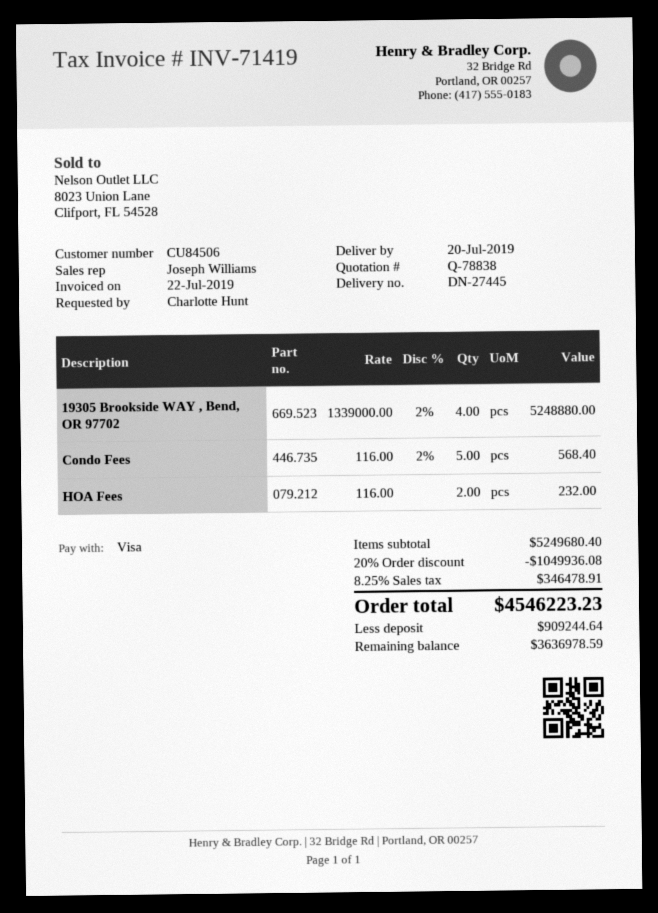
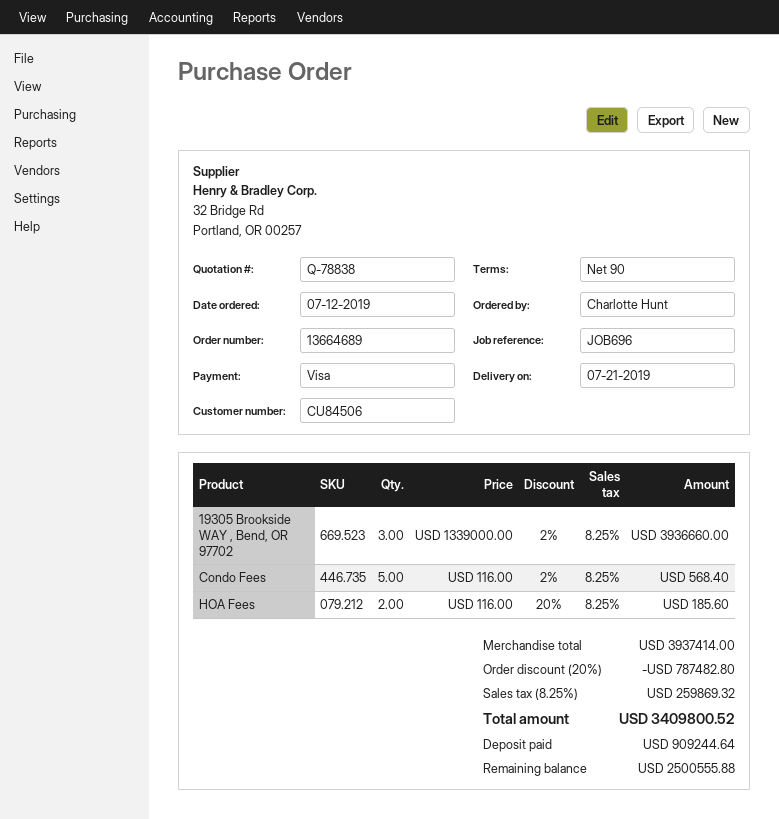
delivery date: 2019-07-20 -> 2019-07-21
19305 Brookside WAY , Bend, OR 97702: 4 x 1339000.00 - 2% = 5248880.00 -> 3 x 1339000.00 - 2% = 3936660.00
HOA Fees: 2 x 116.00 = 232.00 -> 2 x 116.00 - 20% = 185.60
subtotal: 5249680.40 -> 3937414.00
discount: 20% = 1049936.08 -> 20% = 787482.80
tax: 8.25% = 346478.91 -> 8.25% = 259869.32
total: 4546223.23 -> 3409800.52
balance: 3636978.59 -> 2500555.88

